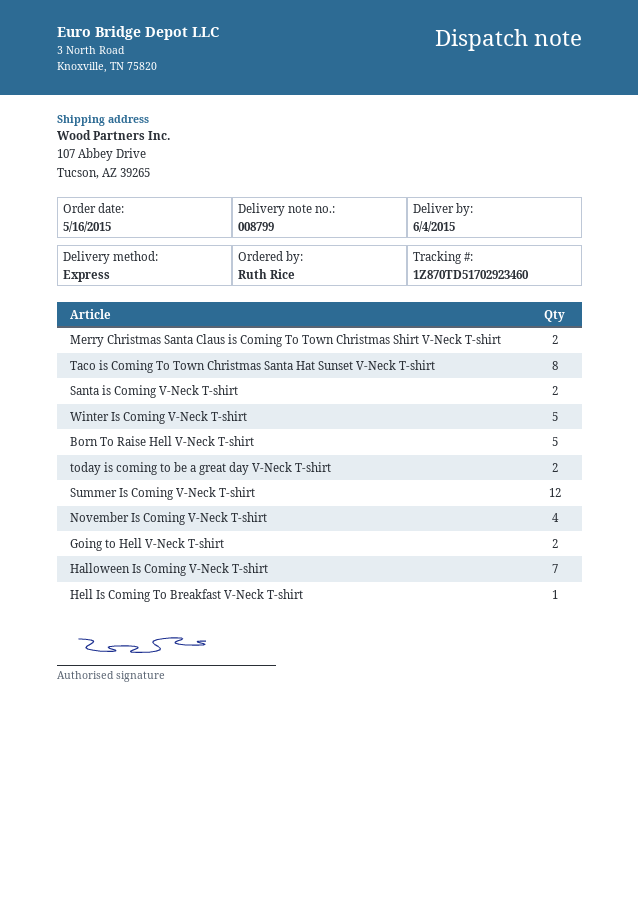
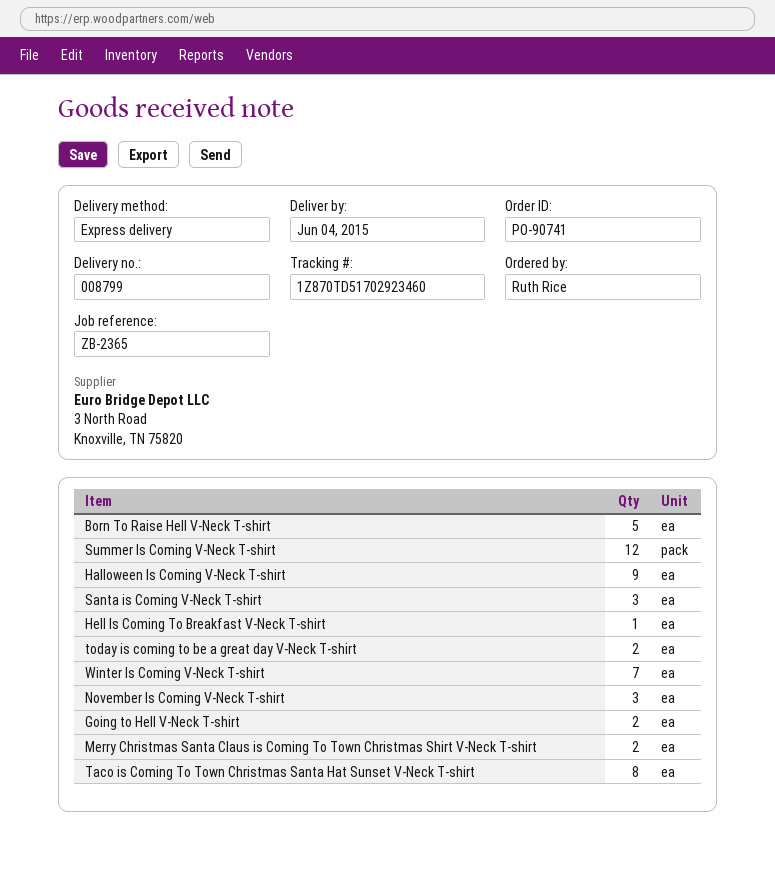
Santa is Coming V-Neck T-shirt: 2 -> 3
Winter Is Coming V-Neck T-shirt: 5 -> 7
November Is Coming V-Neck T-shirt: 4 -> 3
Halloween Is Coming V-Neck T-shirt: 7 -> 9

